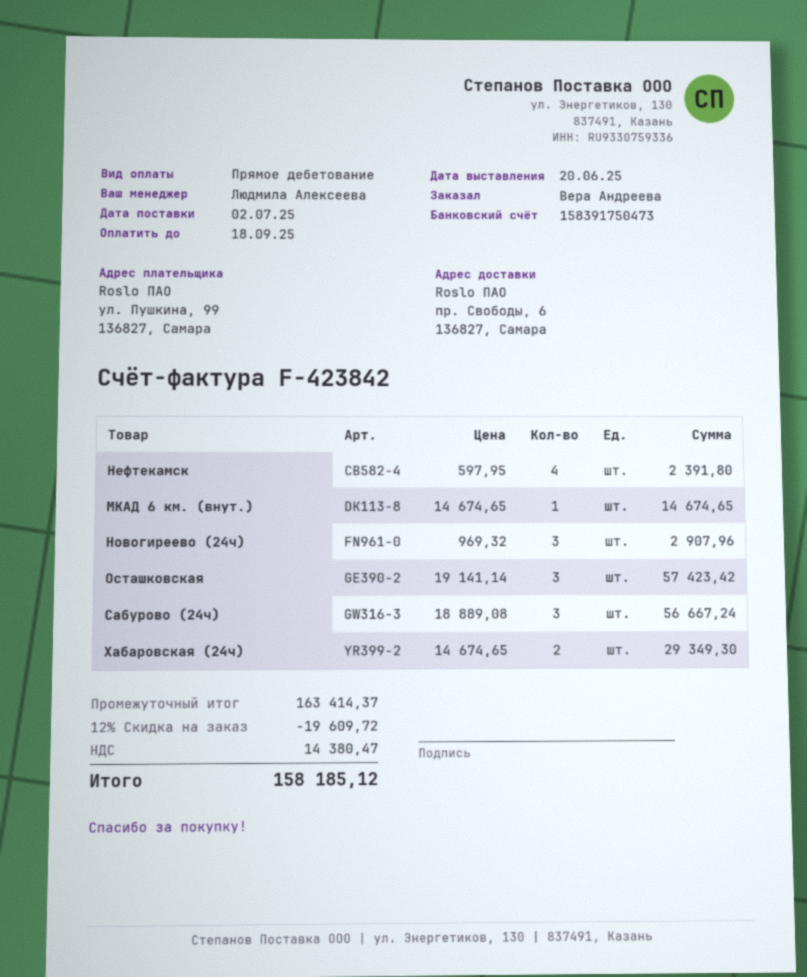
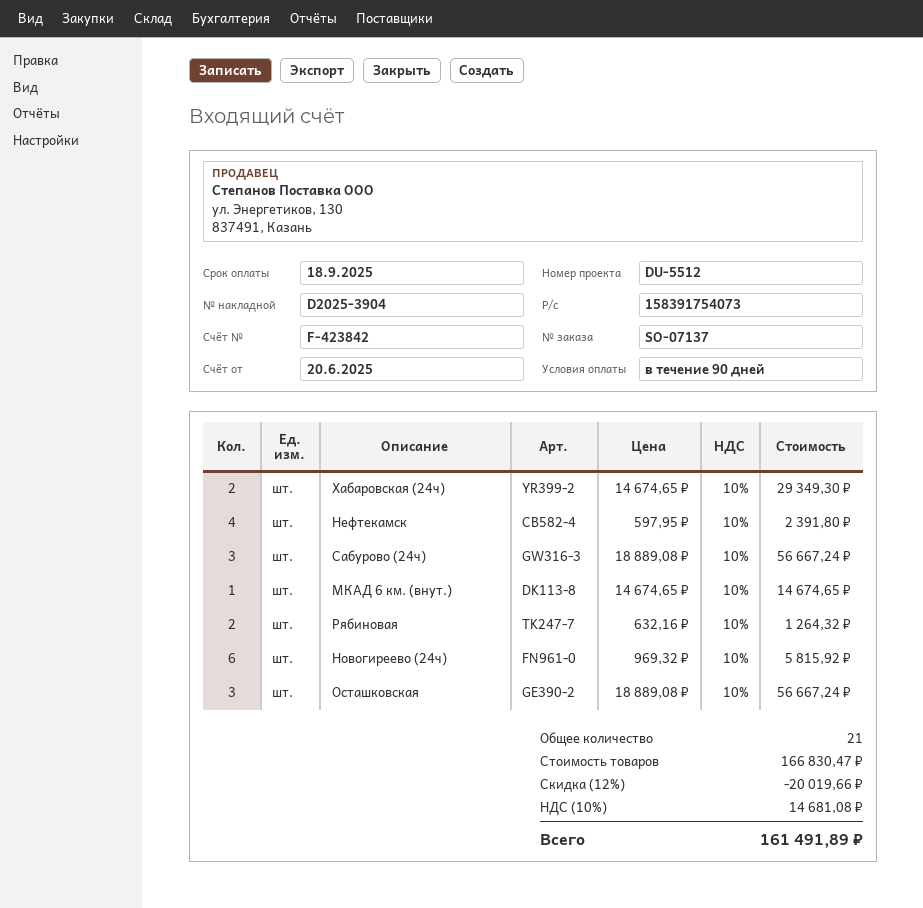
bank account: 158391750473 -> 158391754073
Новогиреево (24ч): 3 x 969.32 = 2907.96 -> 6 x 969.32 = 5815.92
Осташковская: 3 x 19141.14 = 57423.42 -> 3 x 18889.08 = 56667.24
Рябиновая: none -> 2 x 632.16 = 1264.32
subtotal: 163414.37 -> 166830.47
discount: 12% = 19609.72 -> 12% = 20019.66
tax: 14380.47 -> 14681.08
total: 158185.12 -> 161491.89

